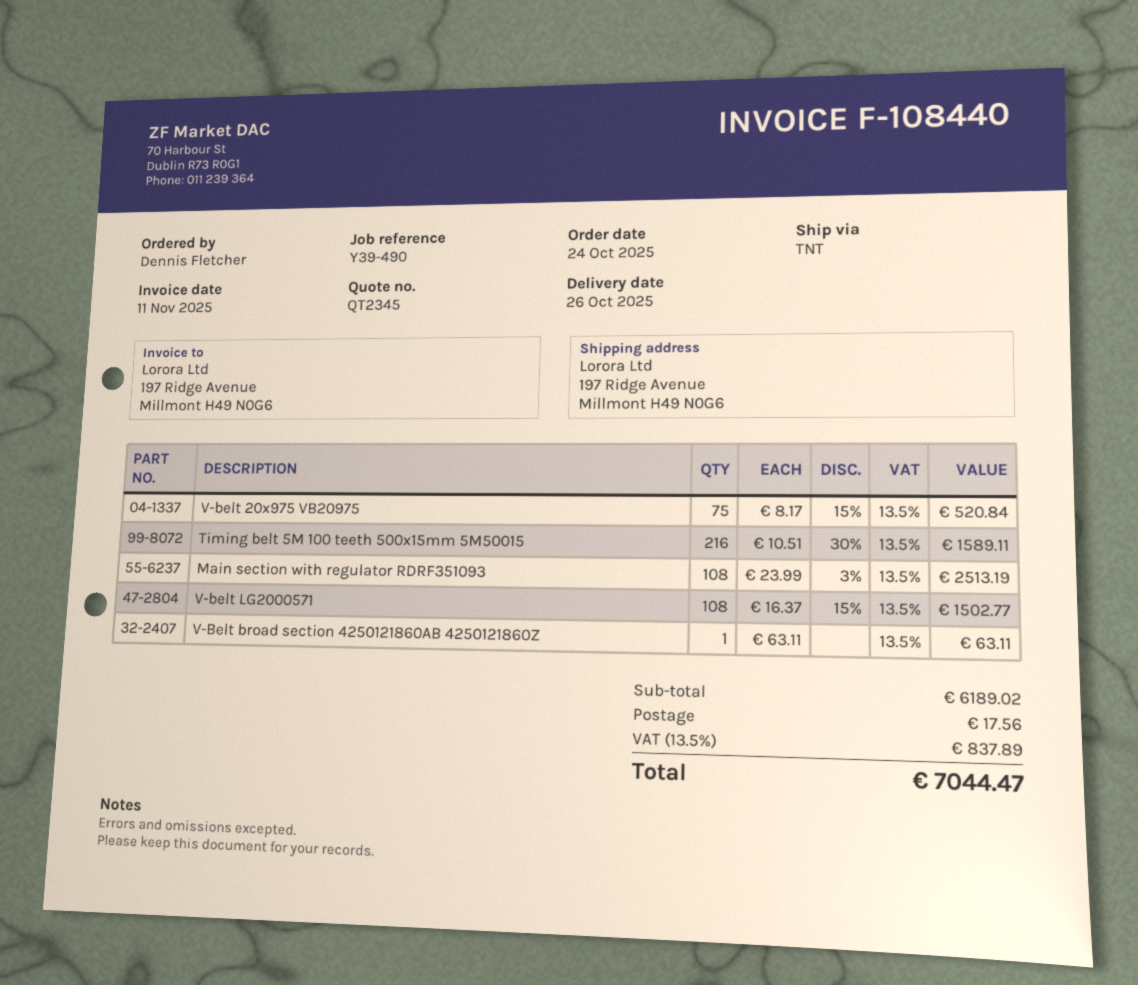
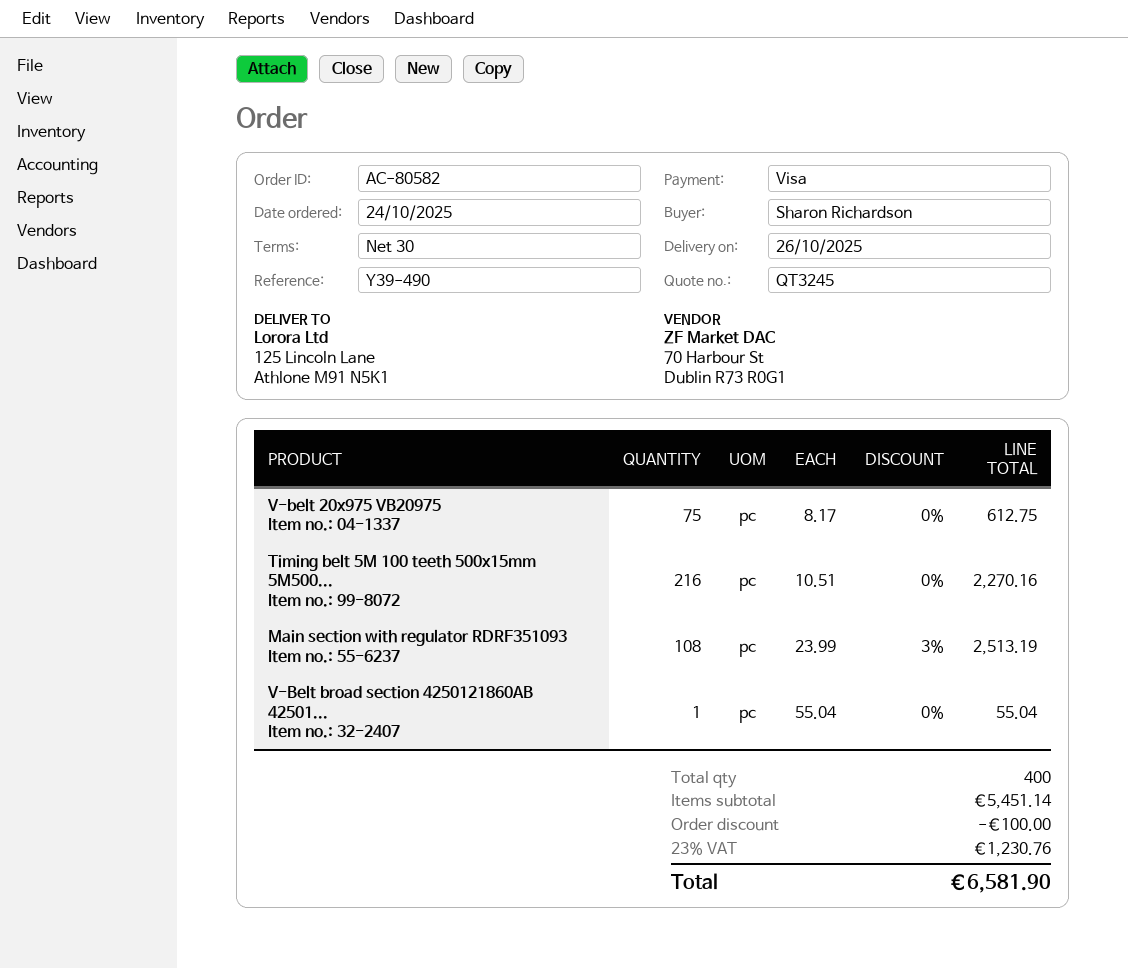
quote number: QT2345 -> QT3245
ordered by: Dennis Fletcher -> Sharon Richardson
ship to: 197 Ridge Avenue, Millmont H49 N0G6 -> 125 Lincoln Lane, Athlone M91 N5K1
V-belt 20x975 VB20975: 75 x 8.17 - 15% = 520.84 -> 75 x 8.17 = 612.75
Timing belt 5M 100 teeth 500x15mm 5M50015: 216 x 10.51 - 30% = 1589.11 -> 216 x 10.51 = 2270.16
V-belt LG2000571: 108 x 16.37 - 15% = 1502.77 -> none
V-Belt broad section 4250121860AB 4250121860Z: 1 x 63.11 = 63.11 -> 1 x 55.04 = 55.04
subtotal: 6189.02 -> 5451.14
discount: none -> 100.00
shipping: 17.56 -> none
tax: 13.5% = 837.89 -> 23% = 1230.76
total: 7044.47 -> 6581.90

